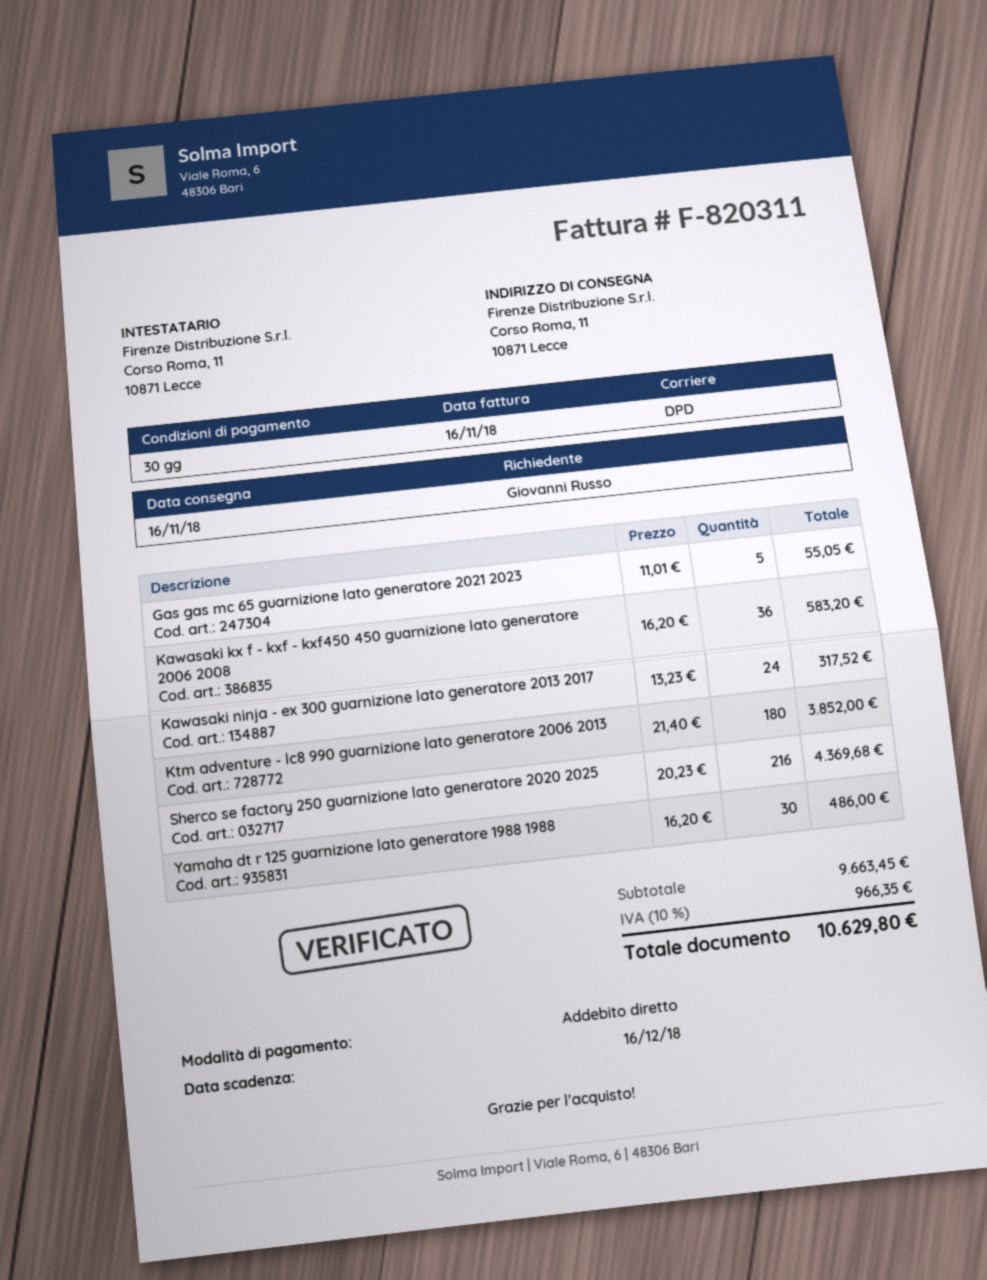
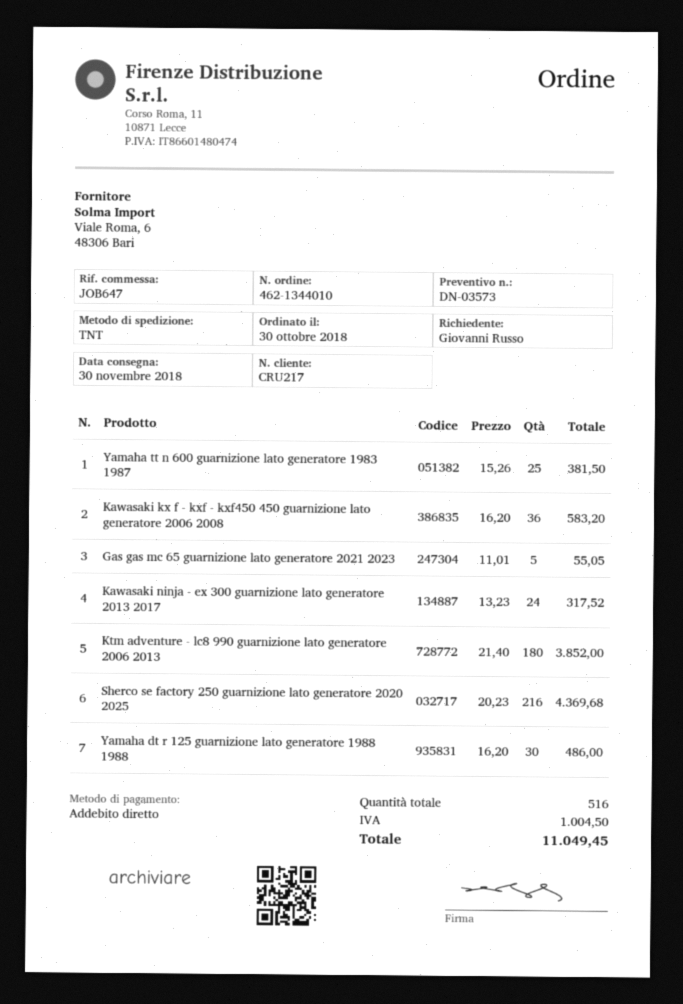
delivery date: 2018-11-16 -> 2018-11-30
shipping method: DPD -> TNT
Yamaha tt n 600 guarnizione lato generatore 1983 1987: none -> 25 x 15.26 = 381.50
tax: 966.35 -> 1004.50
total: 10629.80 -> 11049.45

